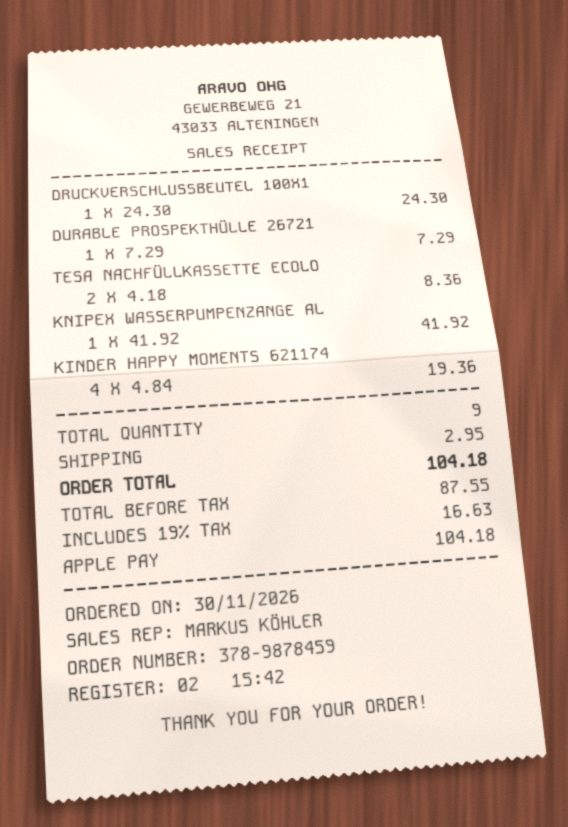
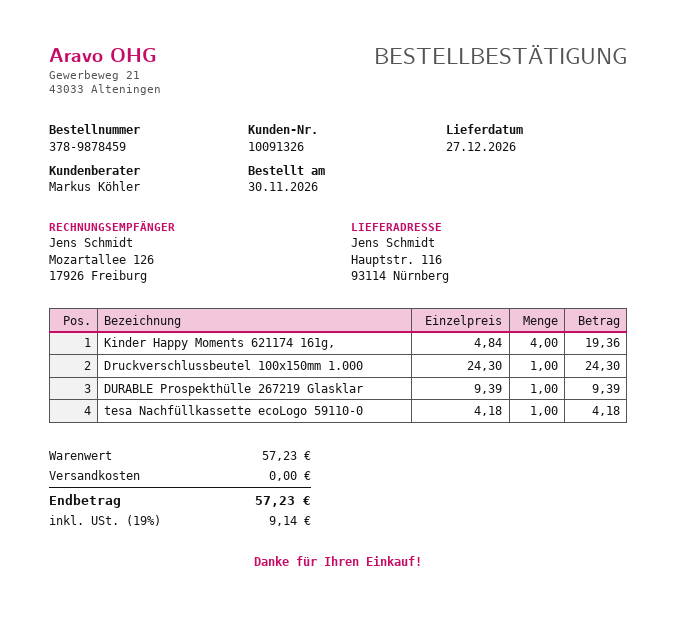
DURABLE PROSPEKTHÜLLE 26721: 1 x 7.29 = 7.29 -> 1 x 9.39 = 9.39
TESA NACHFÜLLKASSETTE ECOLO: 2 x 4.18 = 8.36 -> 1 x 4.18 = 4.18
KNIPEX WASSERPUMPENZANGE AL: 1 x 41.92 = 41.92 -> none
shipping: 2.95 -> 0.00
tax: 19% = 16.63 -> 19% = 9.14
total: 104.18 -> 57.23

